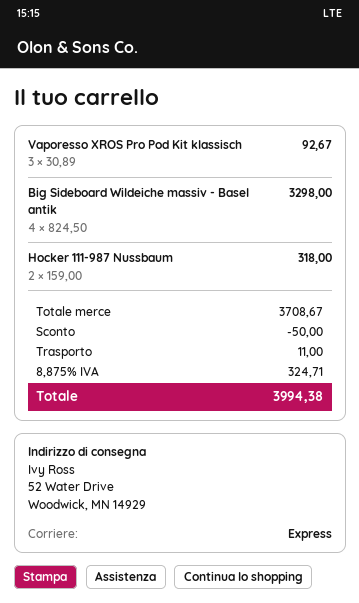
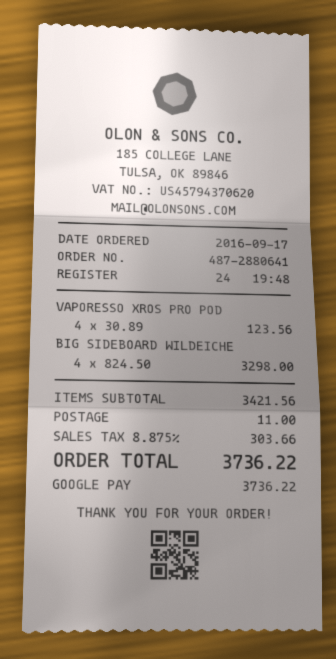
Vaporesso XROS Pro Pod Kit klassisch: 3 x 30.89 = 92.67 -> 4 x 30.89 = 123.56
Hocker 111-987 Nussbaum: 2 x 159.00 = 318.00 -> none
subtotal: 3708.67 -> 3421.56
discount: 50.00 -> none
tax: 8.875% = 324.71 -> 8.875% = 303.66
total: 3994.38 -> 3736.22

